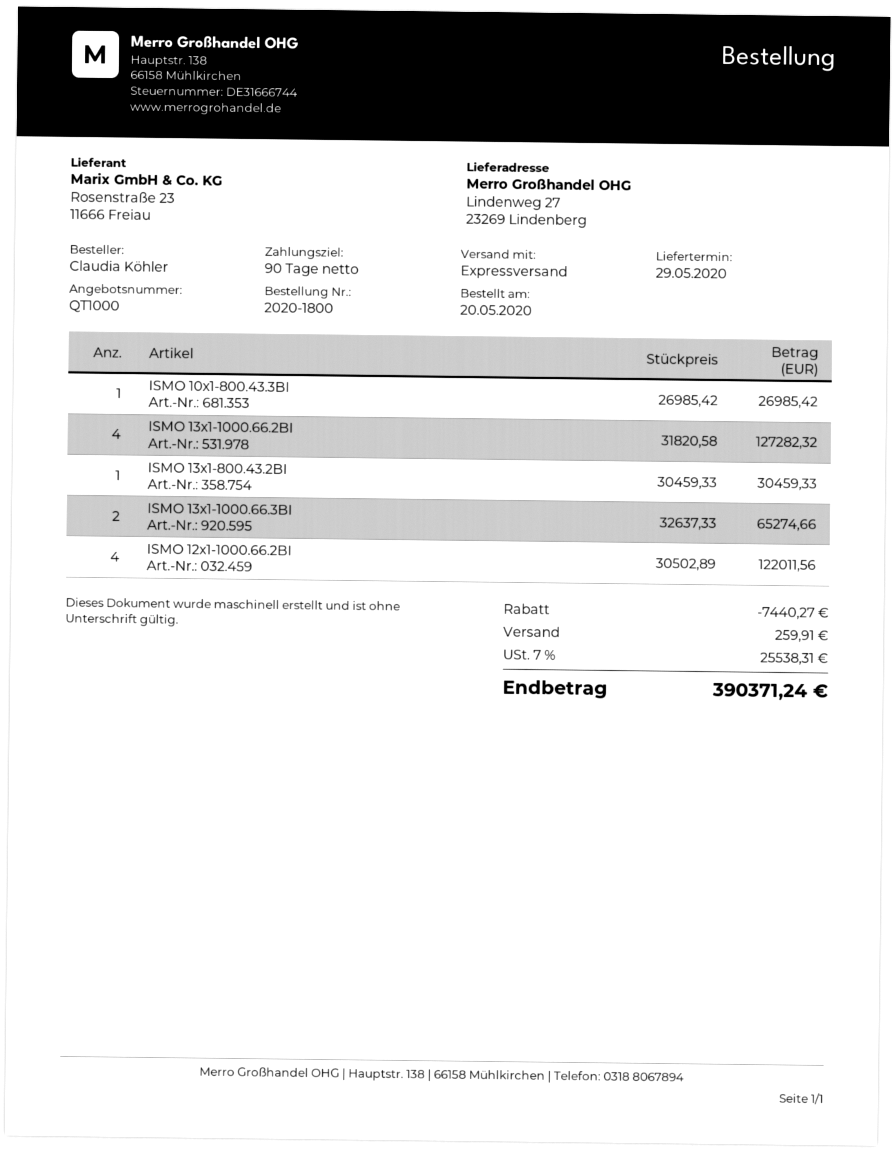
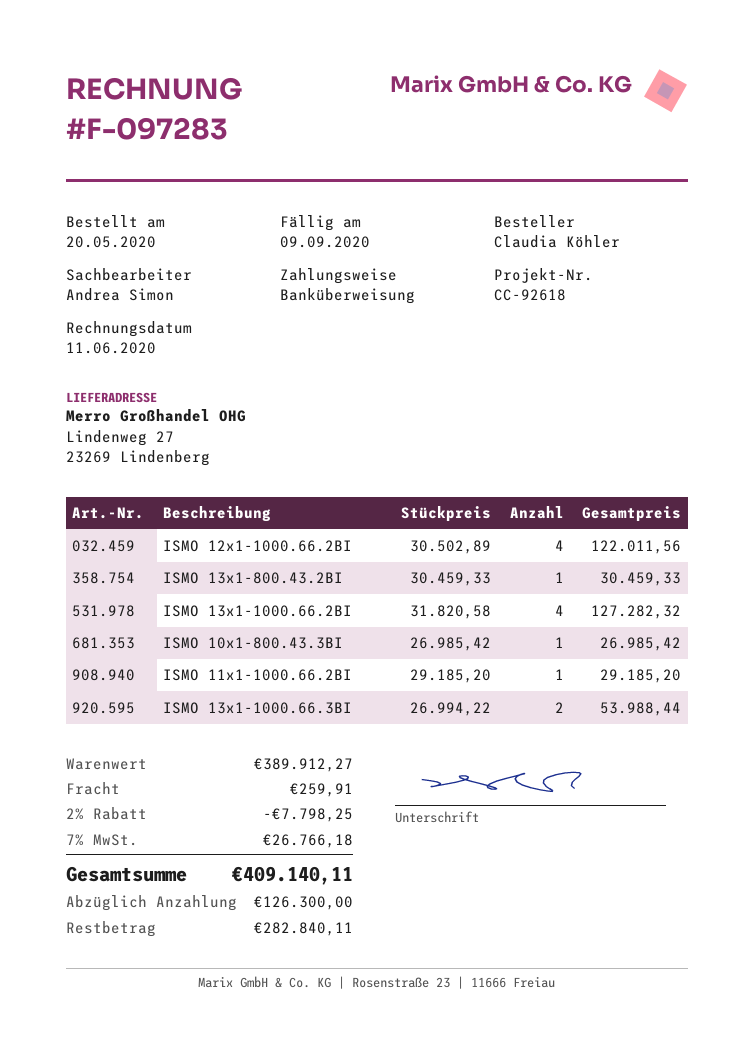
ISMO 13x1-1000.66.3BI: 2 x 32637.33 = 65274.66 -> 2 x 26994.22 = 53988.44
ISMO 11x1-1000.66.2BI: none -> 1 x 29185.20 = 29185.20
discount: 7440.27 -> 7798.25
tax: 7% = 25538.31 -> 7% = 26766.18
total: 390371.24 -> 409140.11

